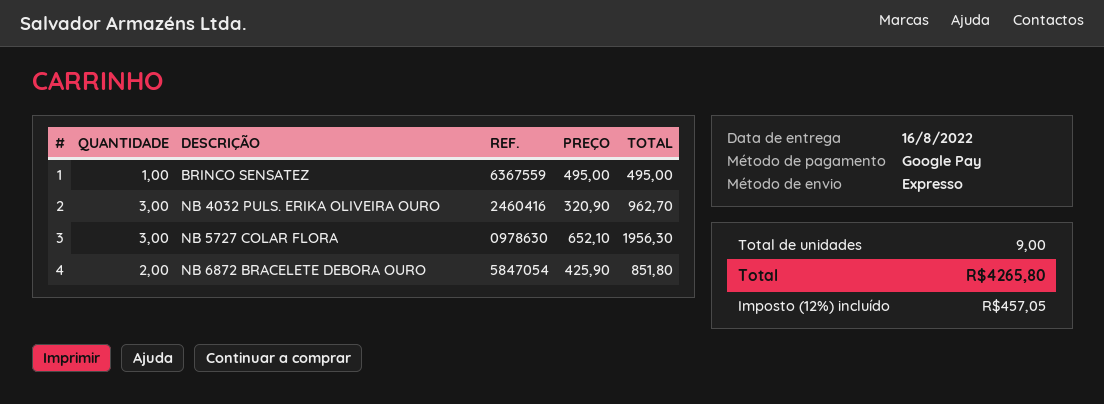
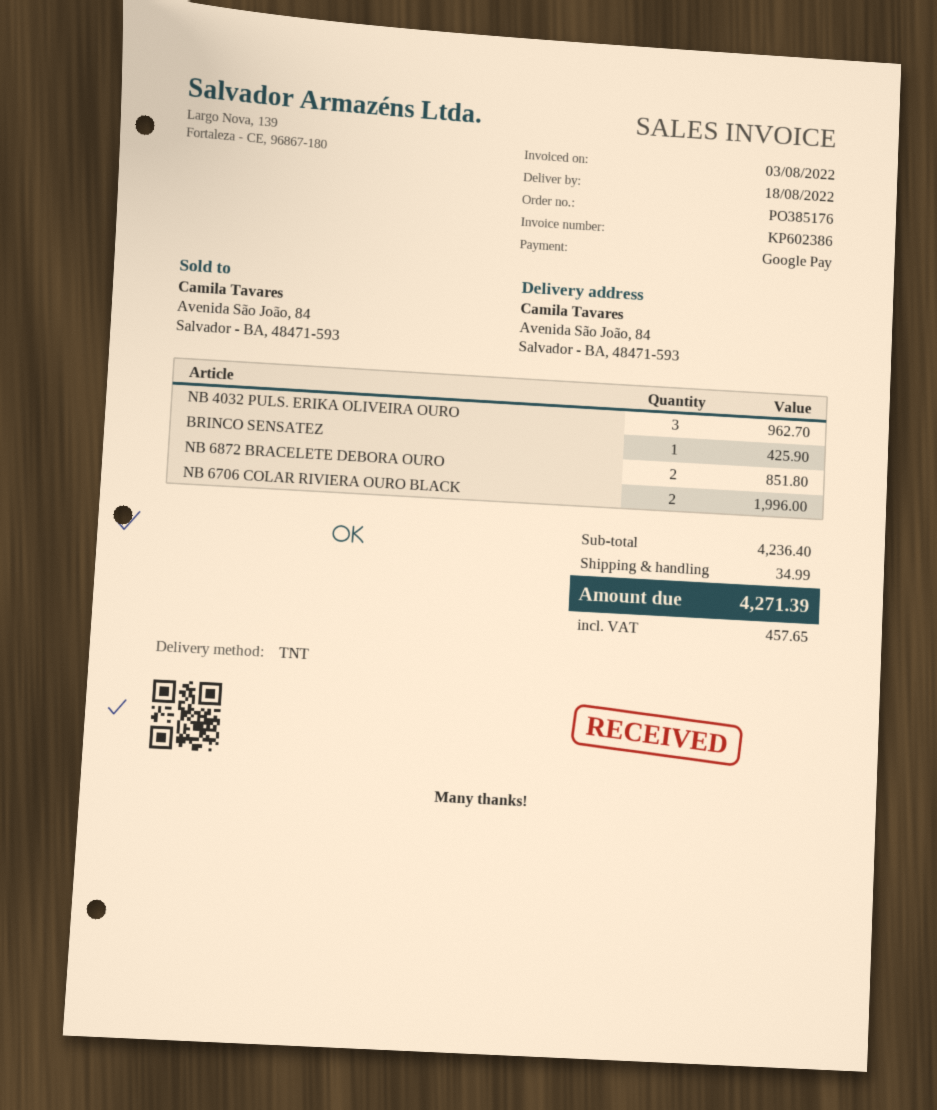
delivery date: 2022-08-16 -> 2022-08-18
shipping method: express -> TNT
BRINCO SENSATEZ: 1 for 495.00 -> 1 for 425.90
NB 5727 COLAR FLORA: 3 for 1956.30 -> none
NB 6706 COLAR RIVIERA OURO BLACK: none -> 2 for 1996.00
shipping: none -> 34.99
tax: 457.05 -> 457.65
total: 4265.80 -> 4271.39

